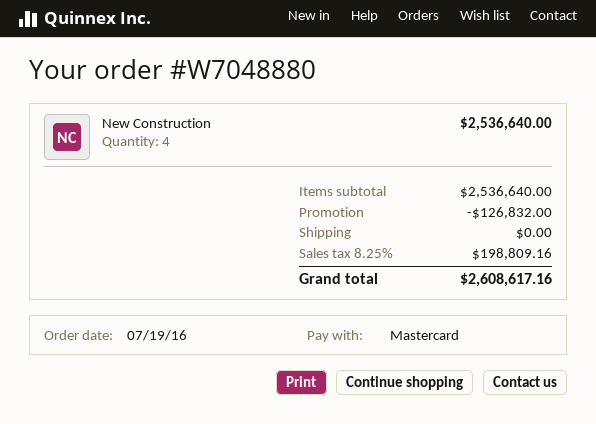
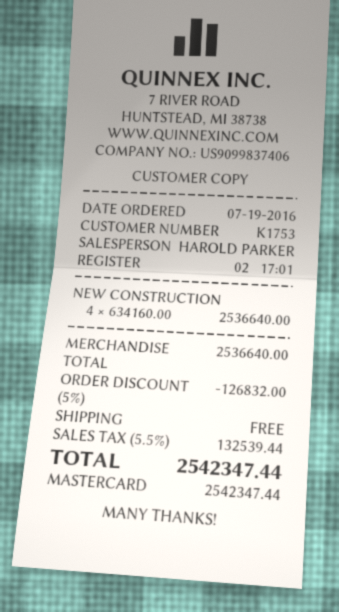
tax: 8.25% = 198809.16 -> 5.5% = 132539.44
total: 2608617.16 -> 2542347.44

